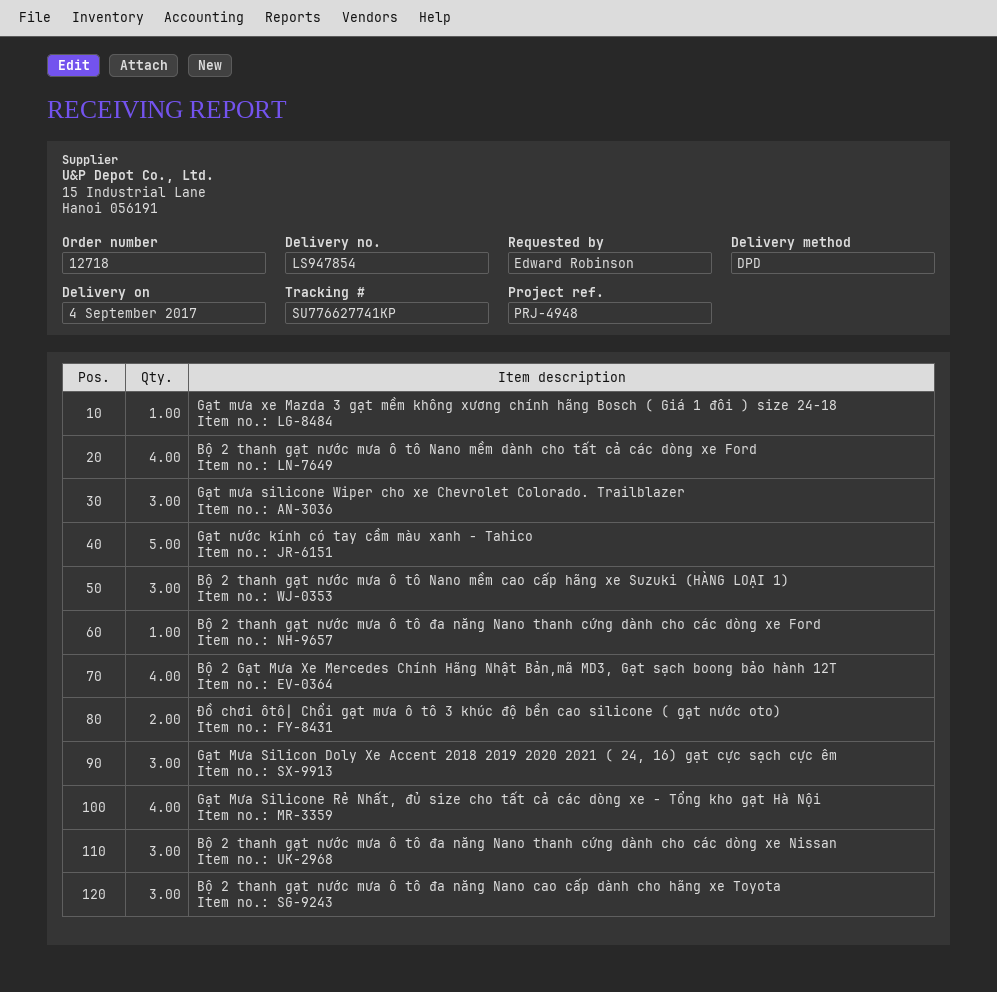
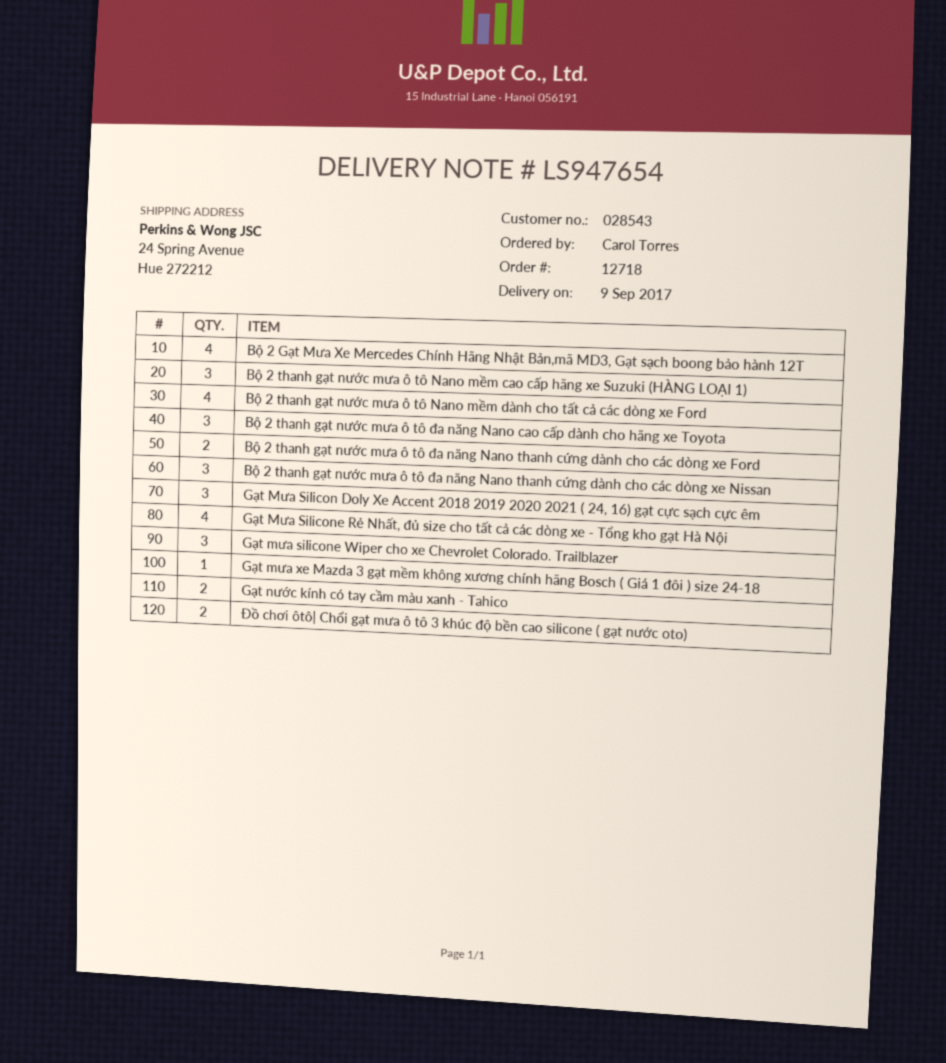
delivery note number: LS947854 -> LS947654
delivery date: 2017-09-04 -> 2017-09-09
ordered by: Edward Robinson -> Carol Torres
Gạt nước kính có tay cầm màu xanh - Tahico: 5 -> 2
Bộ 2 thanh gạt nước mưa ô tô đa năng Nano thanh cứng dành cho các dòng xe Ford: 1 -> 2

